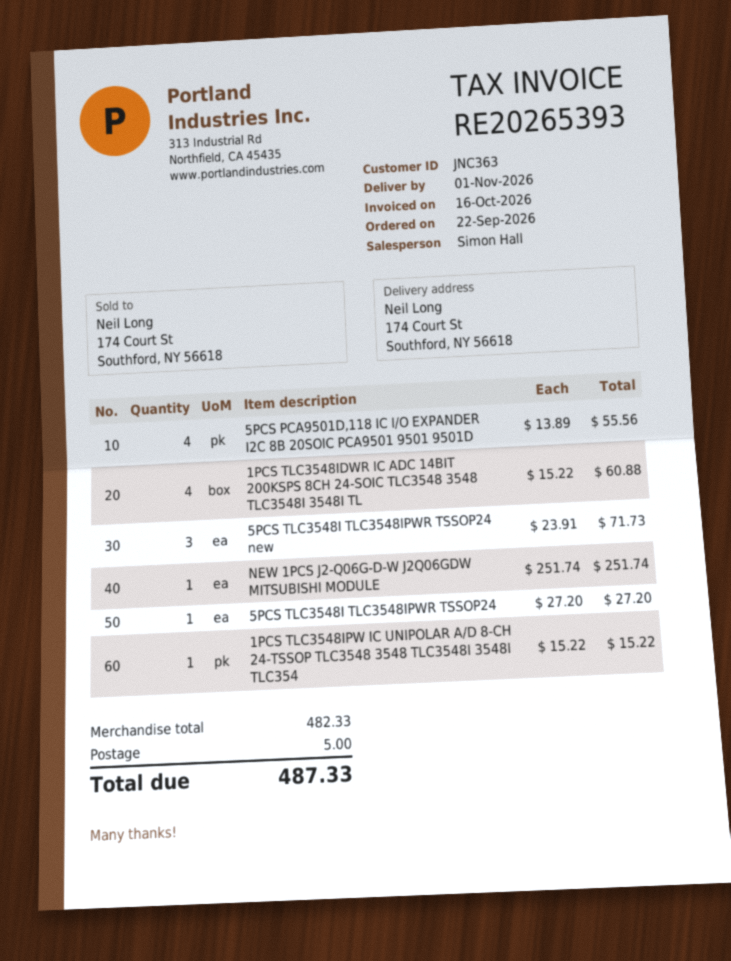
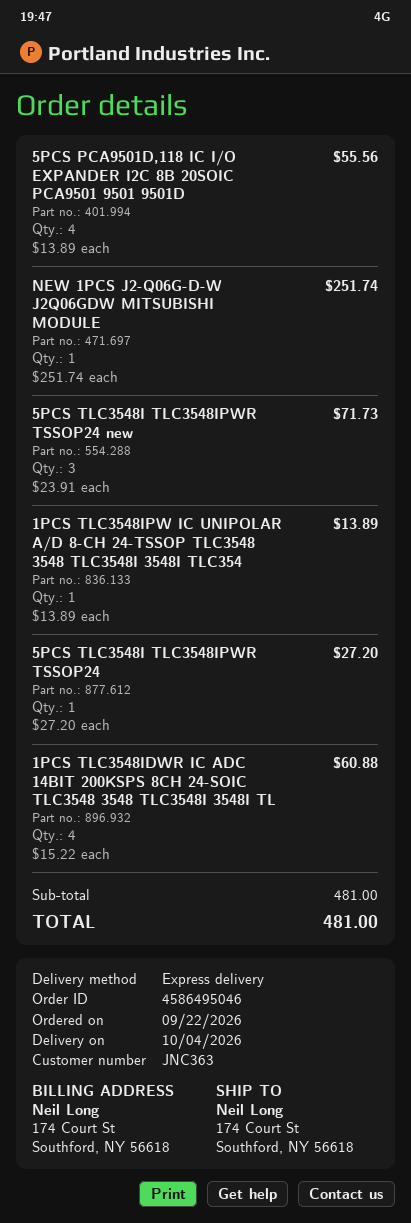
delivery date: 2026-11-01 -> 2026-10-04
1PCS TLC3548IPW IC UNIPOLAR A/D 8-CH 24-TSSOP TLC3548 3548 TLC3548I 3548I TLC354: 1 x 15.22 = 15.22 -> 1 x 13.89 = 13.89
subtotal: 482.33 -> 481.00
shipping: 5.00 -> none
total: 487.33 -> 481.00

